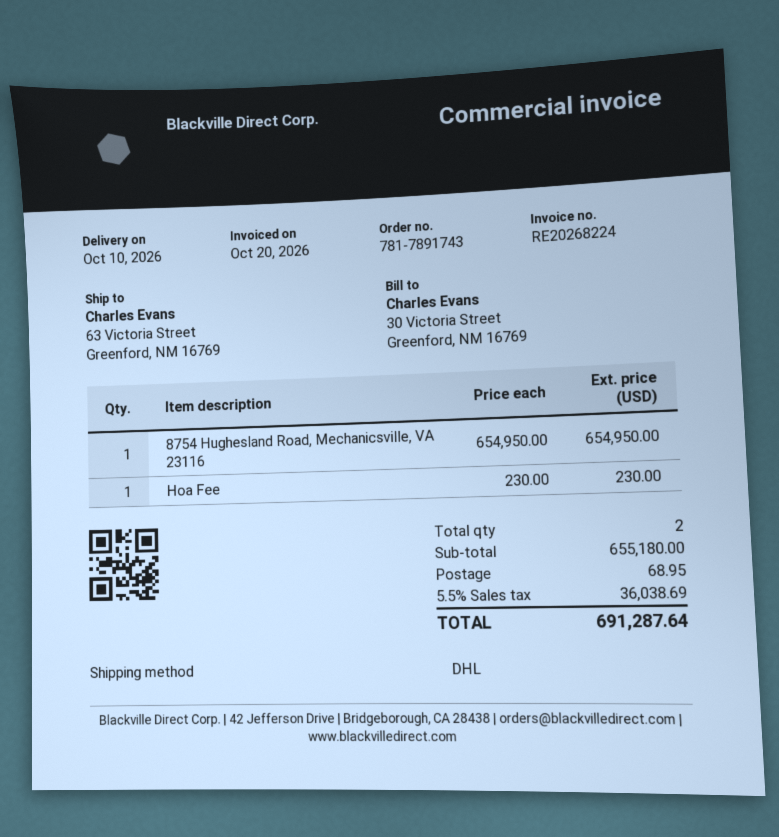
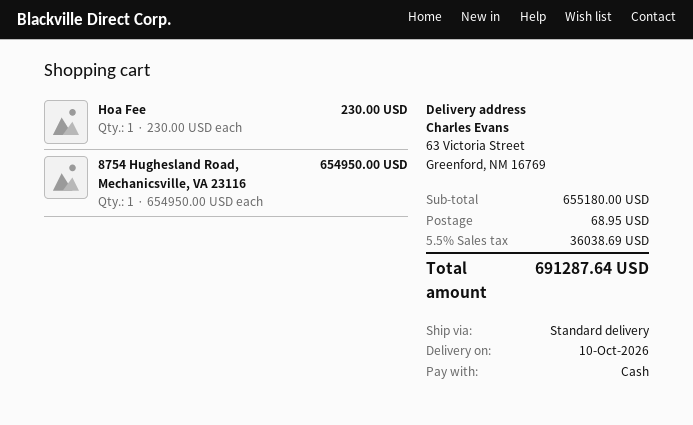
shipping method: DHL -> standard

